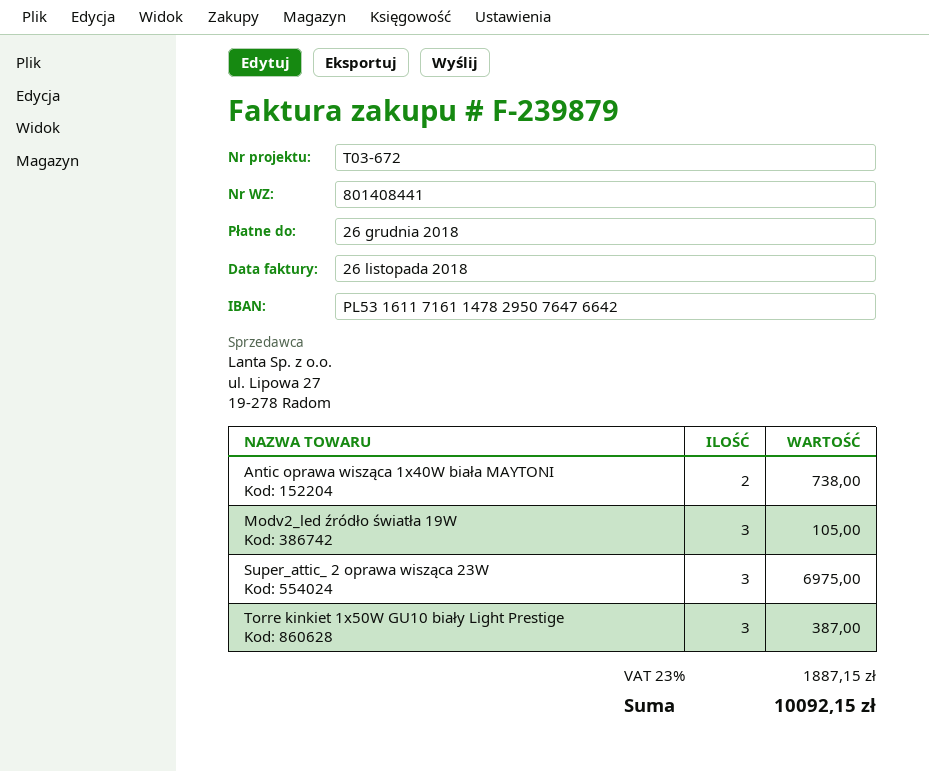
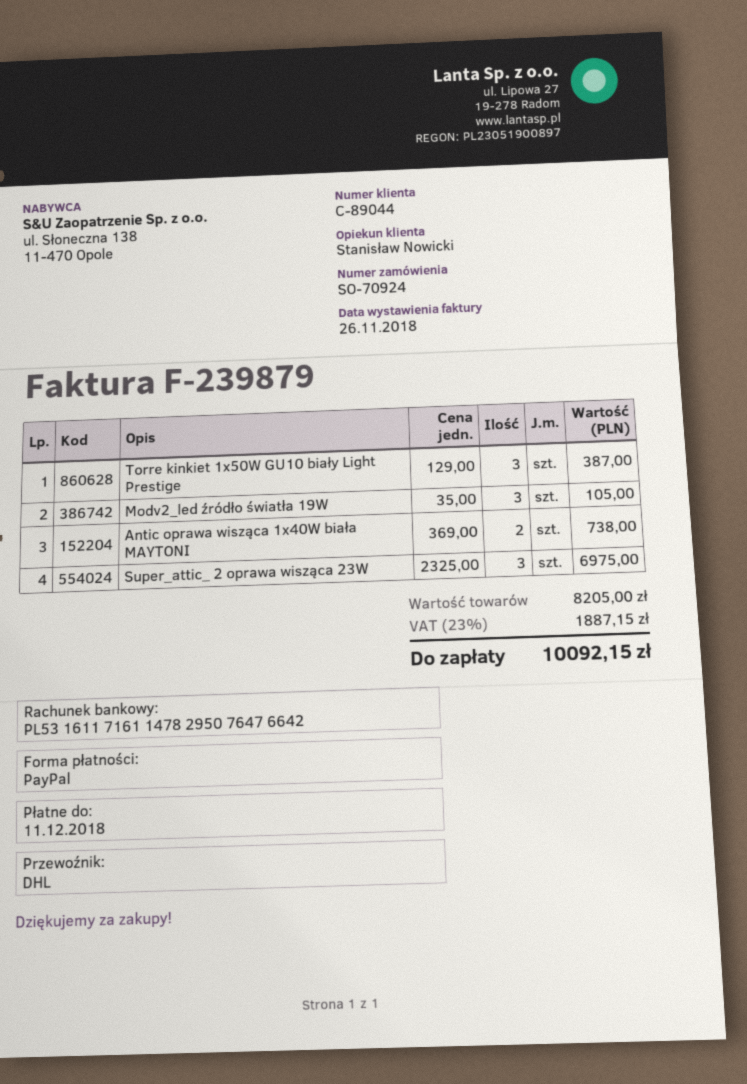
due date: 2018-12-26 -> 2018-12-11

